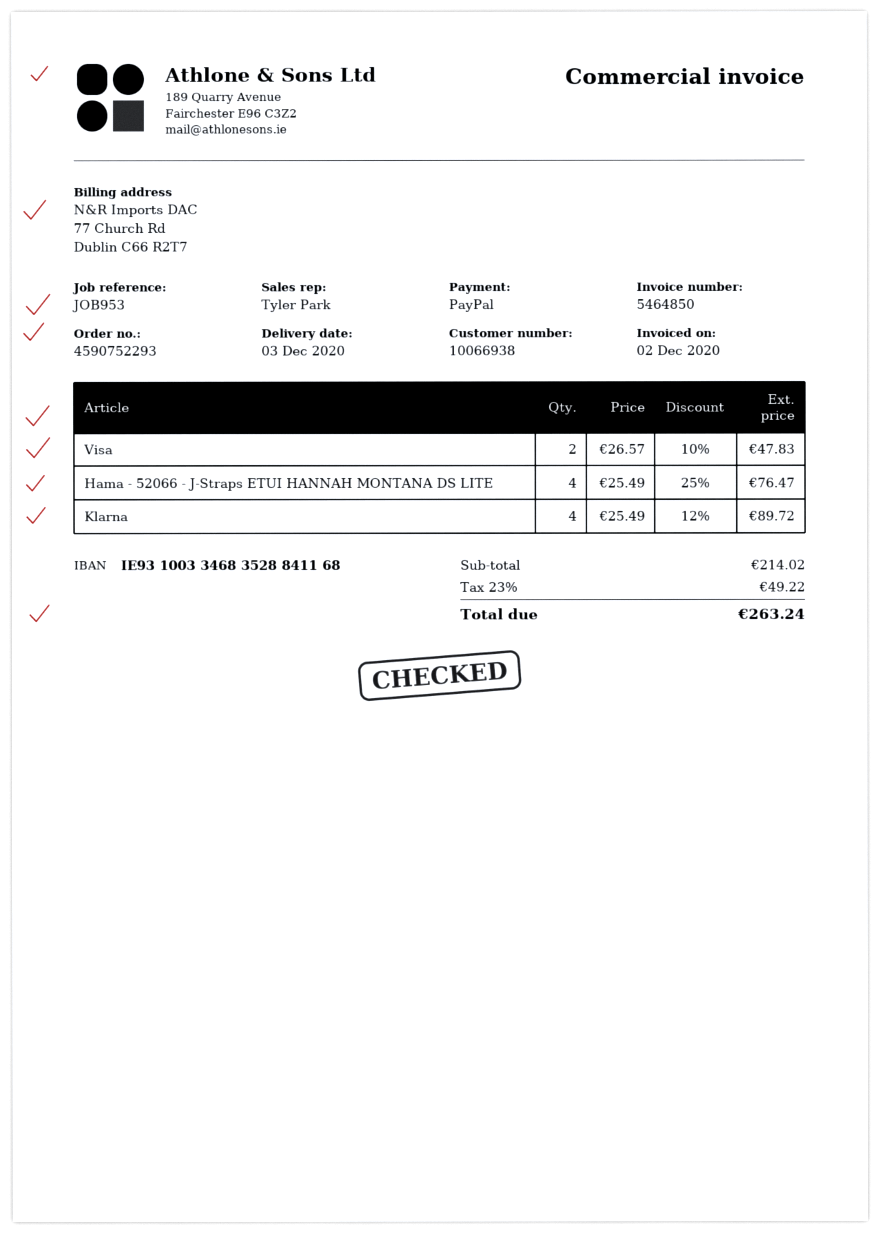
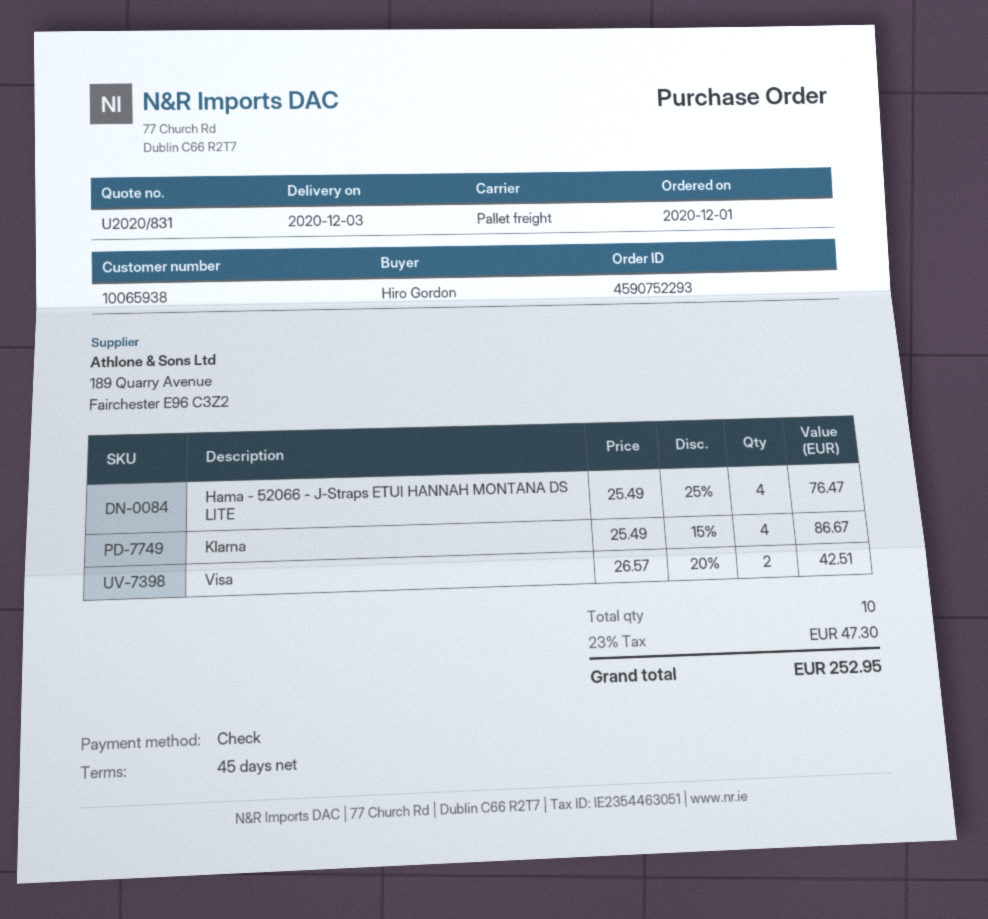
customer number: 10066938 -> 10065938
payment method: PayPal -> cheque
Visa: 2 x 26.57 - 10% = 47.83 -> 2 x 26.57 - 20% = 42.51
Klarna: 4 x 25.49 - 12% = 89.72 -> 4 x 25.49 - 15% = 86.67
tax: 23% = 49.22 -> 23% = 47.30
total: 263.24 -> 252.95

